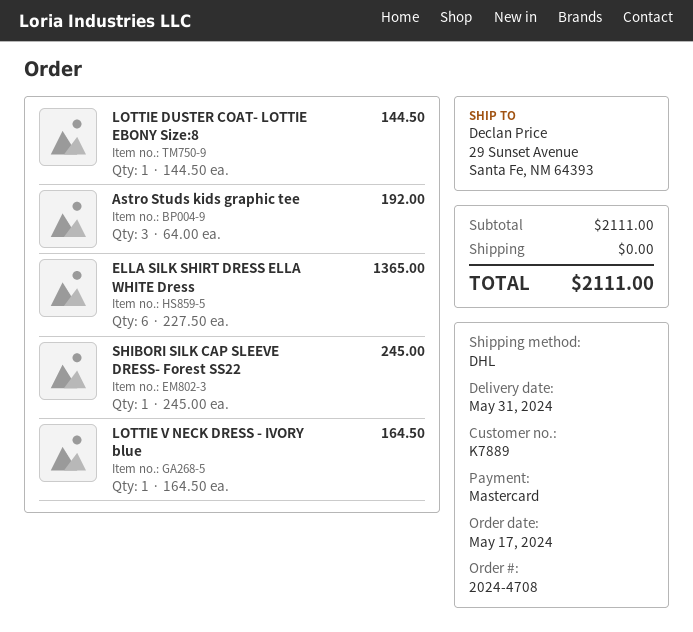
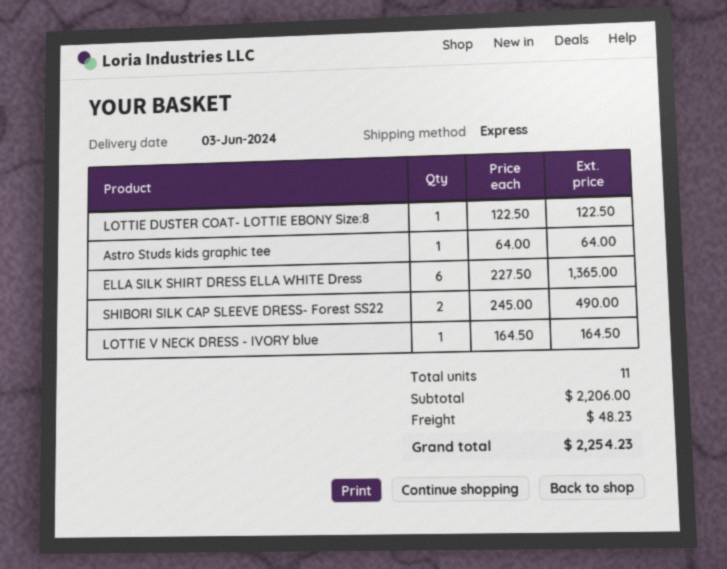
delivery date: 2024-05-31 -> 2024-06-03
shipping method: DHL -> express
LOTTIE DUSTER COAT- LOTTIE EBONY Size:8: 1 x 144.50 = 144.50 -> 1 x 122.50 = 122.50
Astro Studs kids graphic tee: 3 x 64.00 = 192.00 -> 1 x 64.00 = 64.00
SHIBORI SILK CAP SLEEVE DRESS- Forest SS22: 1 x 245.00 = 245.00 -> 2 x 245.00 = 490.00
subtotal: 2111.00 -> 2206.00
shipping: 0.00 -> 48.23
total: 2111.00 -> 2254.23

